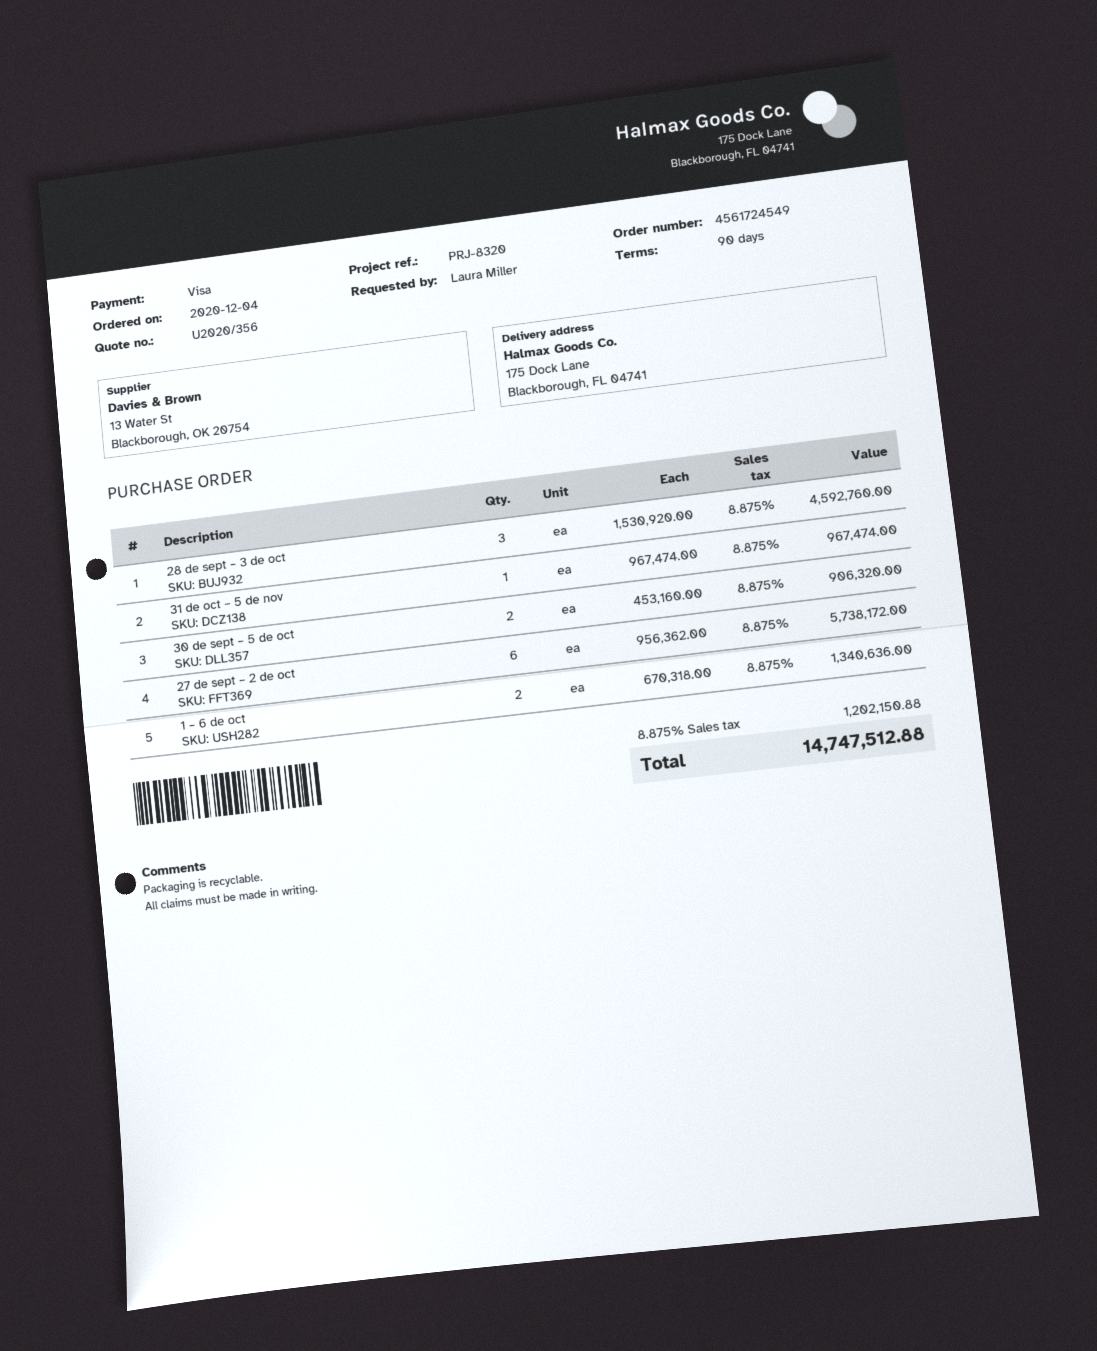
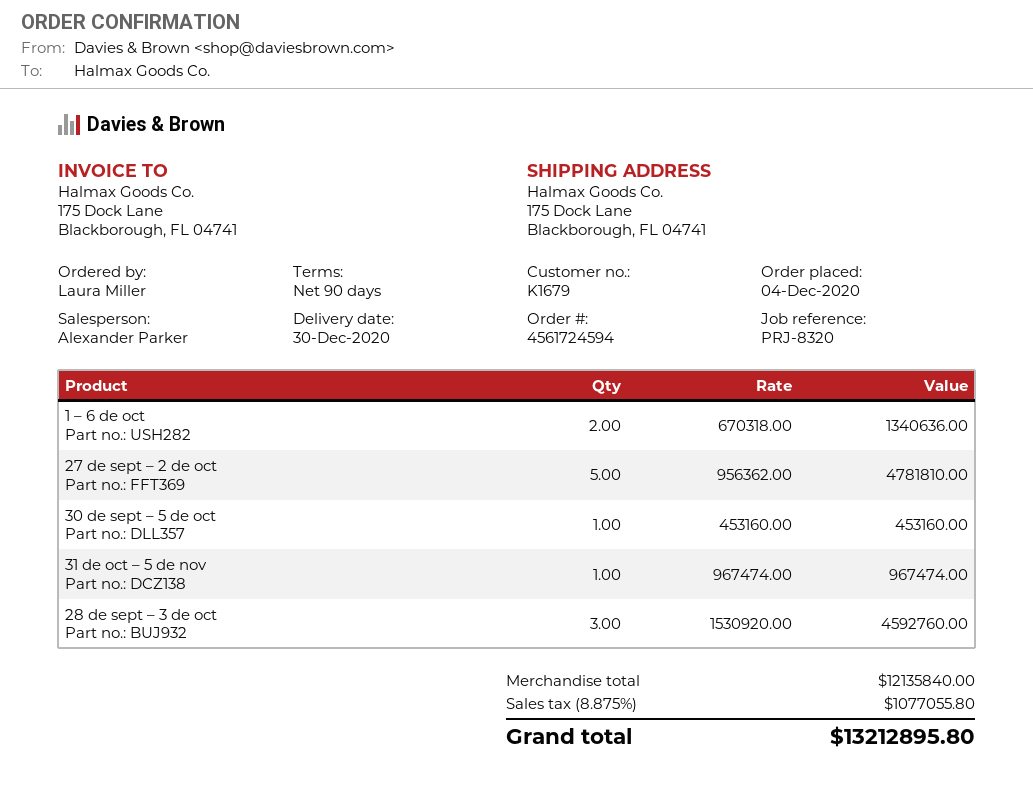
order number: 4561724549 -> 4561724594
30 de sept – 5 de oct: 2 x 453160.00 = 906320.00 -> 1 x 453160.00 = 453160.00
27 de sept – 2 de oct: 6 x 956362.00 = 5738172.00 -> 5 x 956362.00 = 4781810.00
tax: 8.875% = 1202150.88 -> 8.875% = 1077055.80
total: 14747512.88 -> 13212895.80

